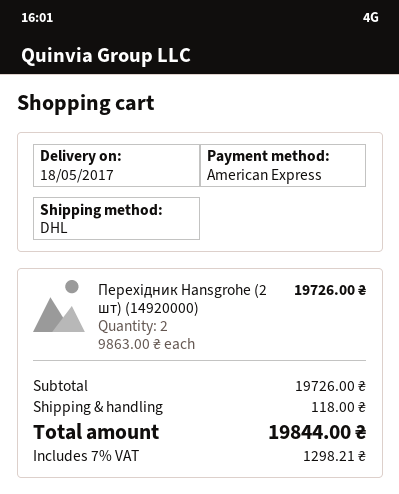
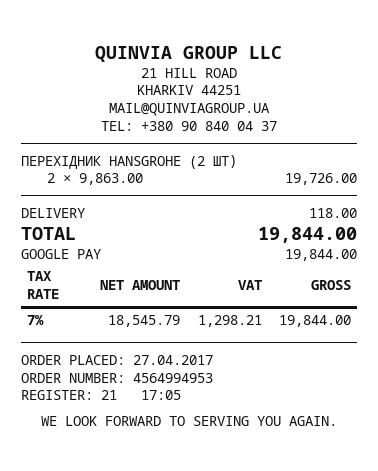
payment method: American Express -> Google Pay

